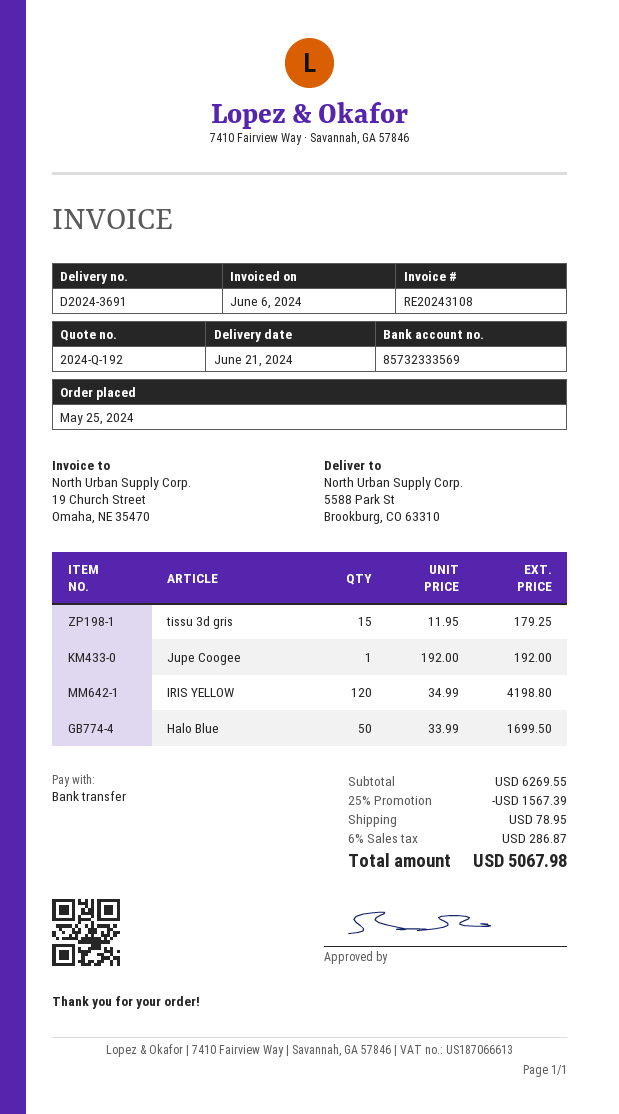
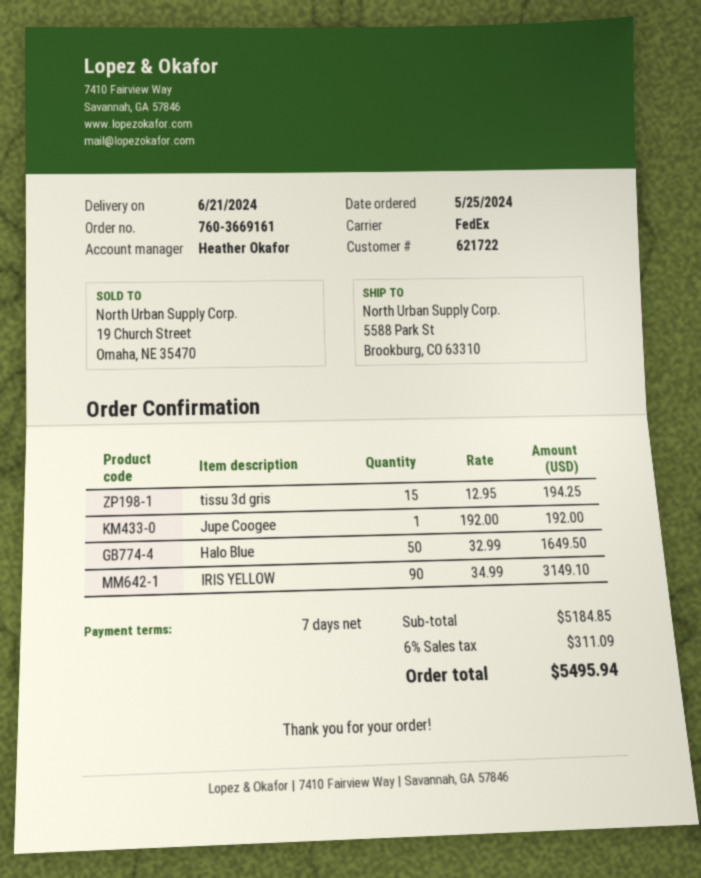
tissu 3d gris: 15 x 11.95 = 179.25 -> 15 x 12.95 = 194.25
IRIS YELLOW: 120 x 34.99 = 4198.80 -> 90 x 34.99 = 3149.10
Halo Blue: 50 x 33.99 = 1699.50 -> 50 x 32.99 = 1649.50
subtotal: 6269.55 -> 5184.85
discount: 25% = 1567.39 -> none
shipping: 78.95 -> none
tax: 6% = 286.87 -> 6% = 311.09
total: 5067.98 -> 5495.94

